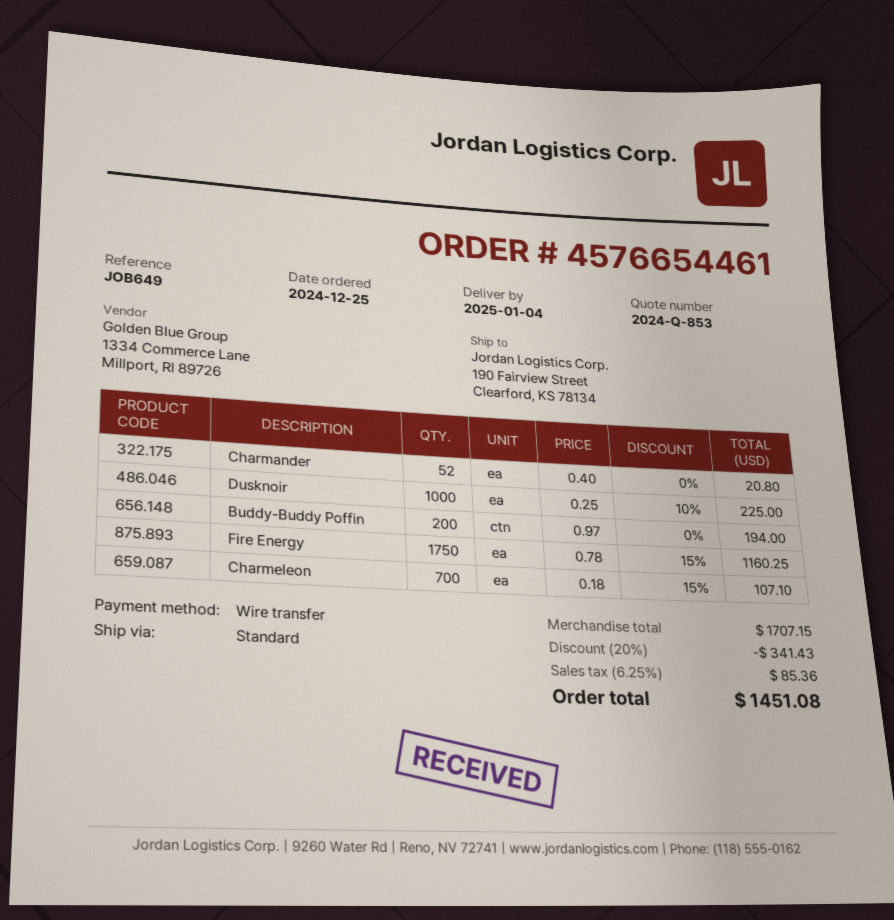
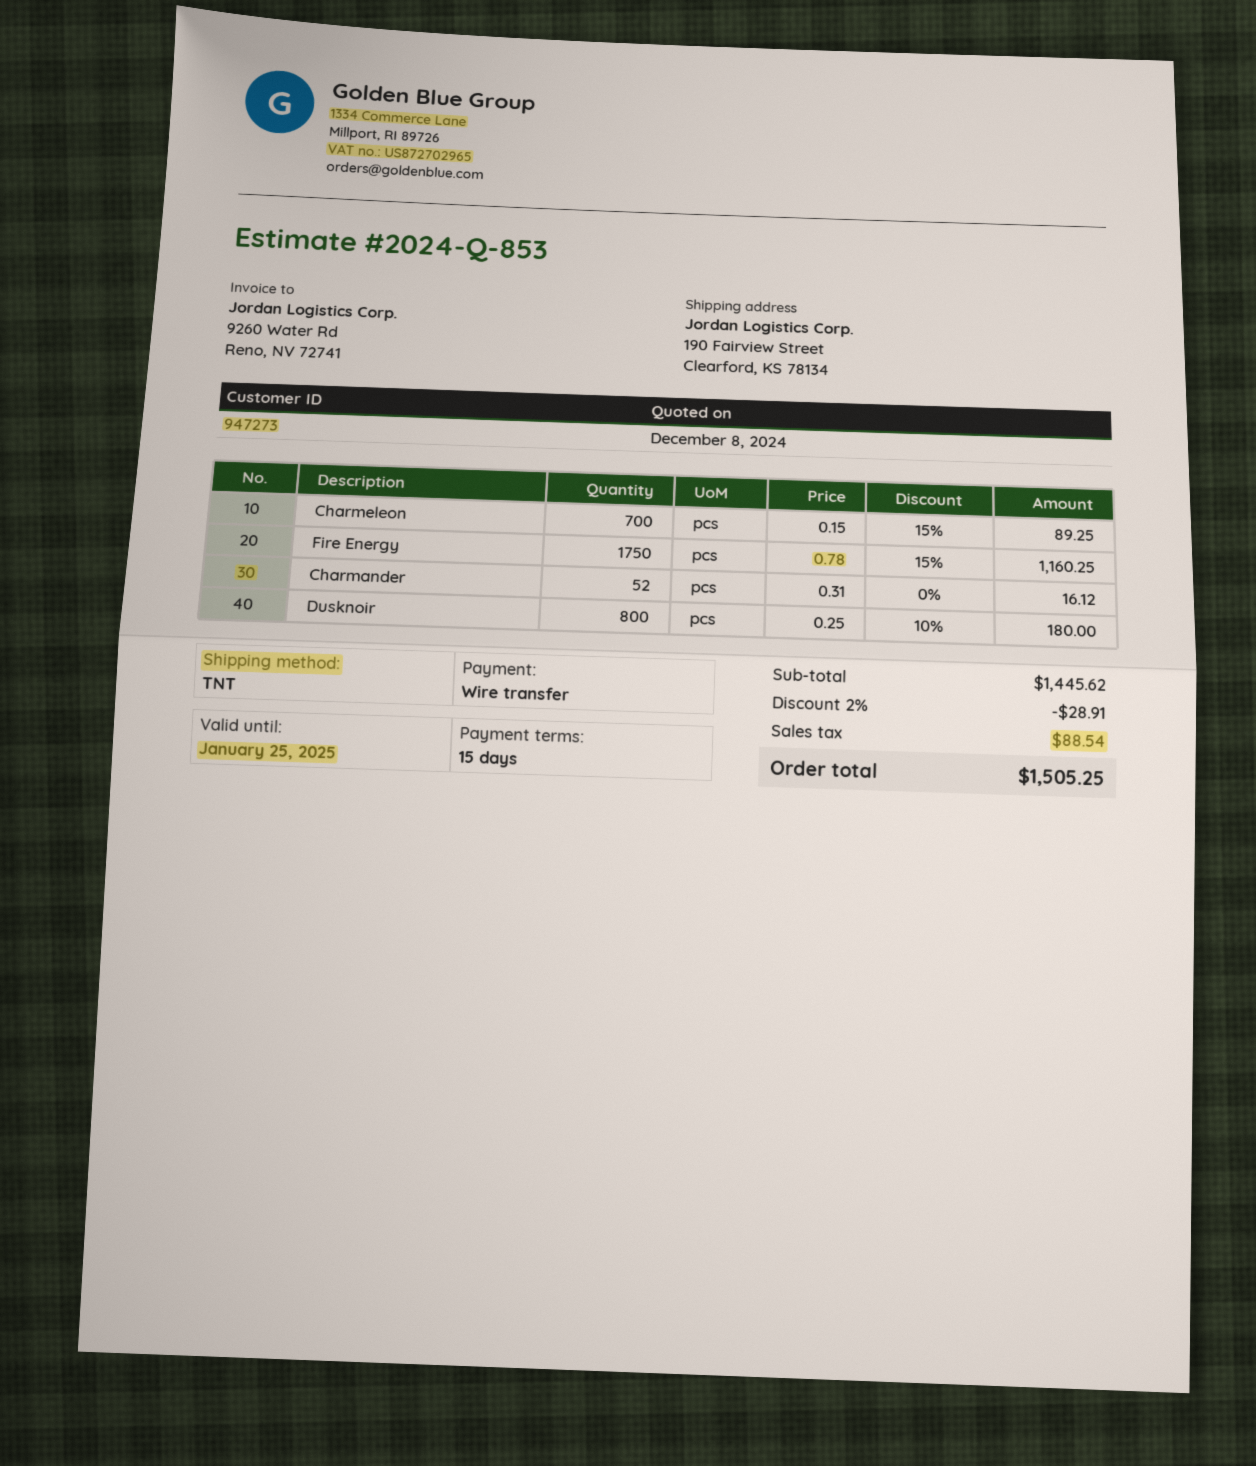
shipping method: standard -> TNT
Charmander: 52 x 0.40 = 20.80 -> 52 x 0.31 = 16.12
Dusknoir: 1000 x 0.25 - 10% = 225.00 -> 800 x 0.25 - 10% = 180.00
Buddy-Buddy Poffin: 200 x 0.97 = 194.00 -> none
Charmeleon: 700 x 0.18 - 15% = 107.10 -> 700 x 0.15 - 15% = 89.25
subtotal: 1707.15 -> 1445.62
discount: 20% = 341.43 -> 2% = 28.91
tax: 85.36 -> 88.54
total: 1451.08 -> 1505.25

